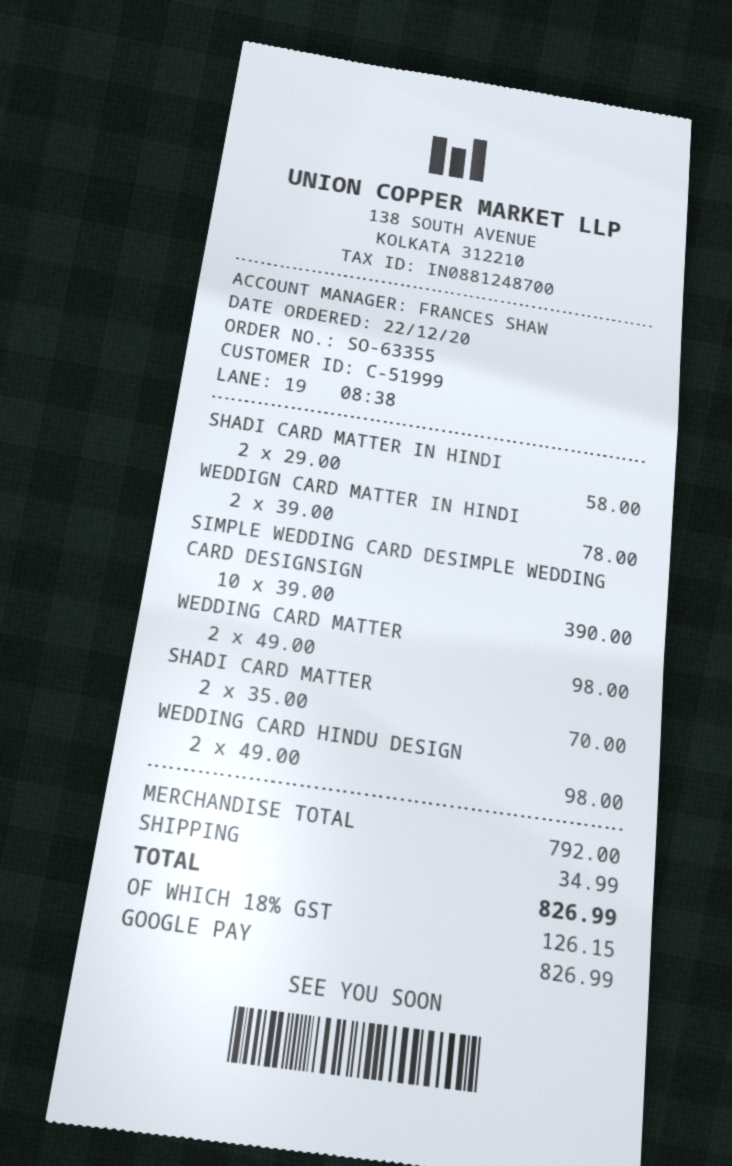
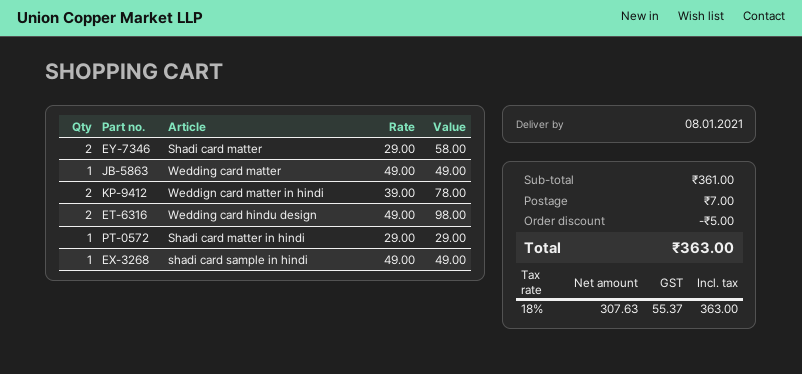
SHADI CARD MATTER IN HINDI: 2 x 29.00 = 58.00 -> 1 x 29.00 = 29.00
SIMPLE WEDDING CARD DESIMPLE WEDDING CARD DESIGNSIGN: 10 x 39.00 = 390.00 -> none
WEDDING CARD MATTER: 2 x 49.00 = 98.00 -> 1 x 49.00 = 49.00
SHADI CARD MATTER: 2 x 35.00 = 70.00 -> 2 x 29.00 = 58.00
shadi card sample in hindi: none -> 1 x 49.00 = 49.00
subtotal: 792.00 -> 361.00
discount: none -> 5.00
shipping: 34.99 -> 7.00
tax: 18% = 126.15 -> 18% = 55.37
total: 826.99 -> 363.00

